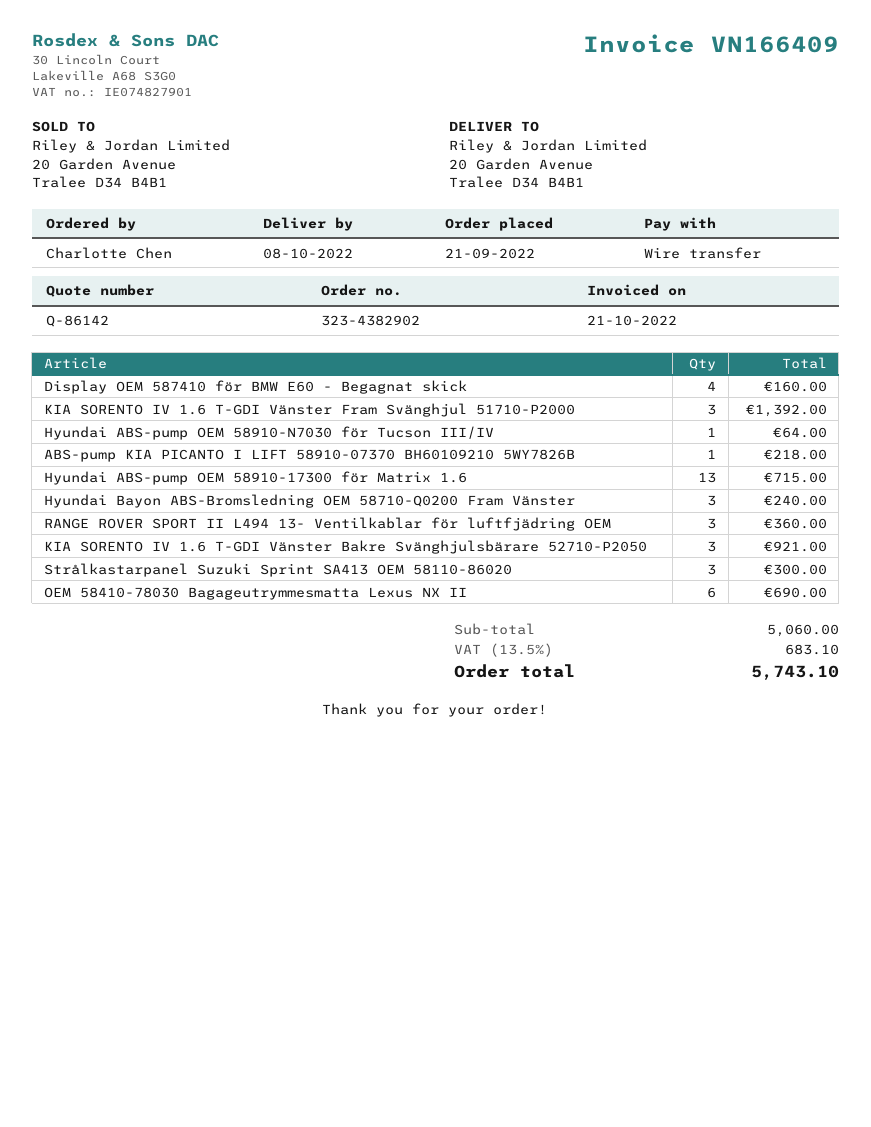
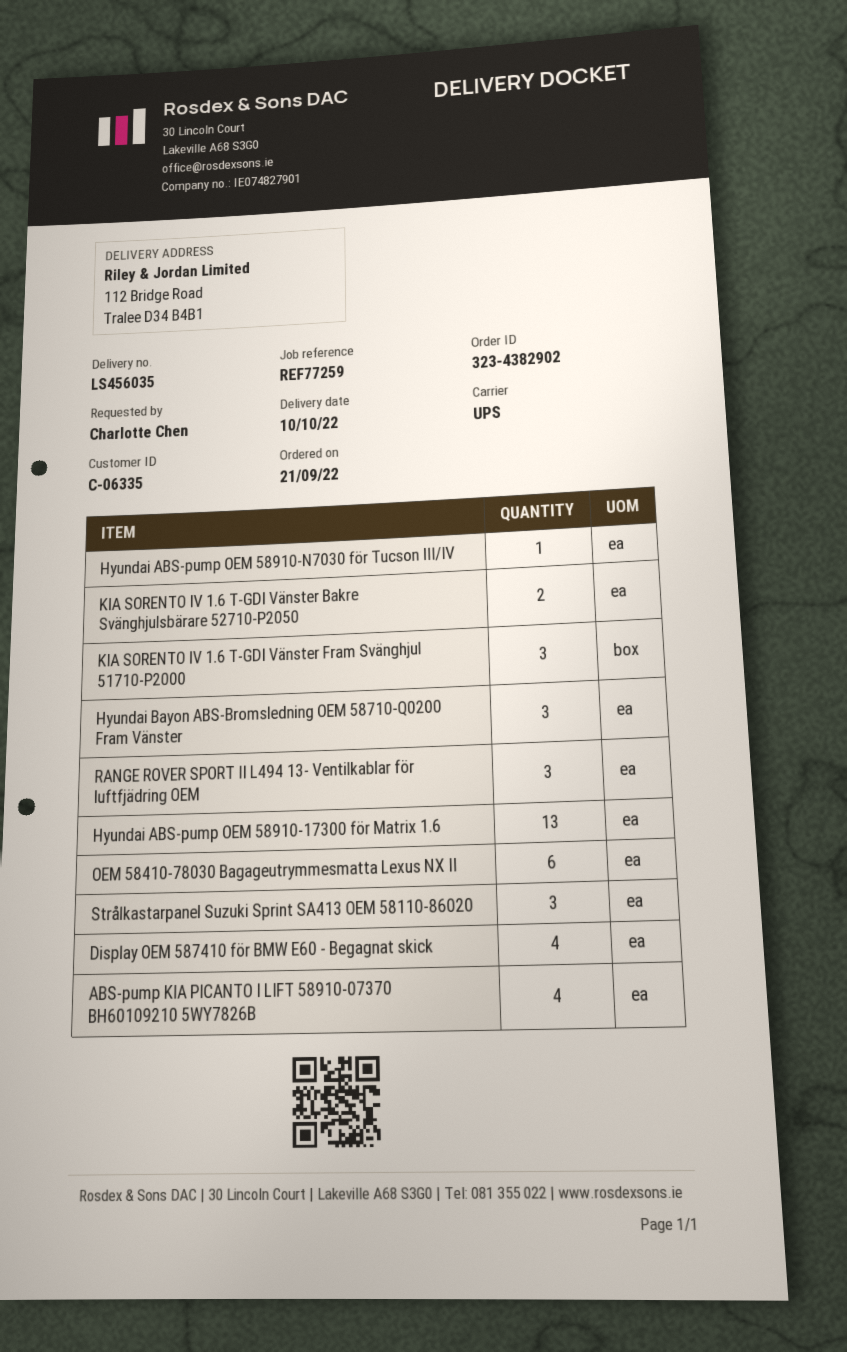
delivery date: 2022-10-08 -> 2022-10-10
ship to: 20 Garden Avenue, Tralee D34 B4B1 -> 112 Bridge Road, Tralee D34 B4B1
ABS-pump KIA PICANTO I LIFT 58910-07370 BH60109210 5WY7826B: 1 -> 4
KIA SORENTO IV 1.6 T-GDI Vänster Bakre Svänghjulsbärare 52710-P2050: 3 -> 2

